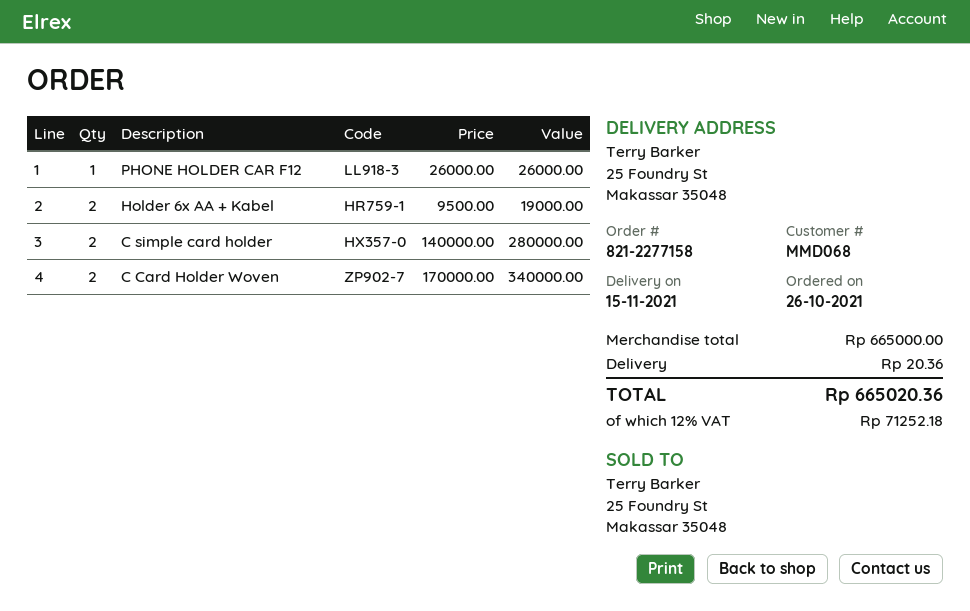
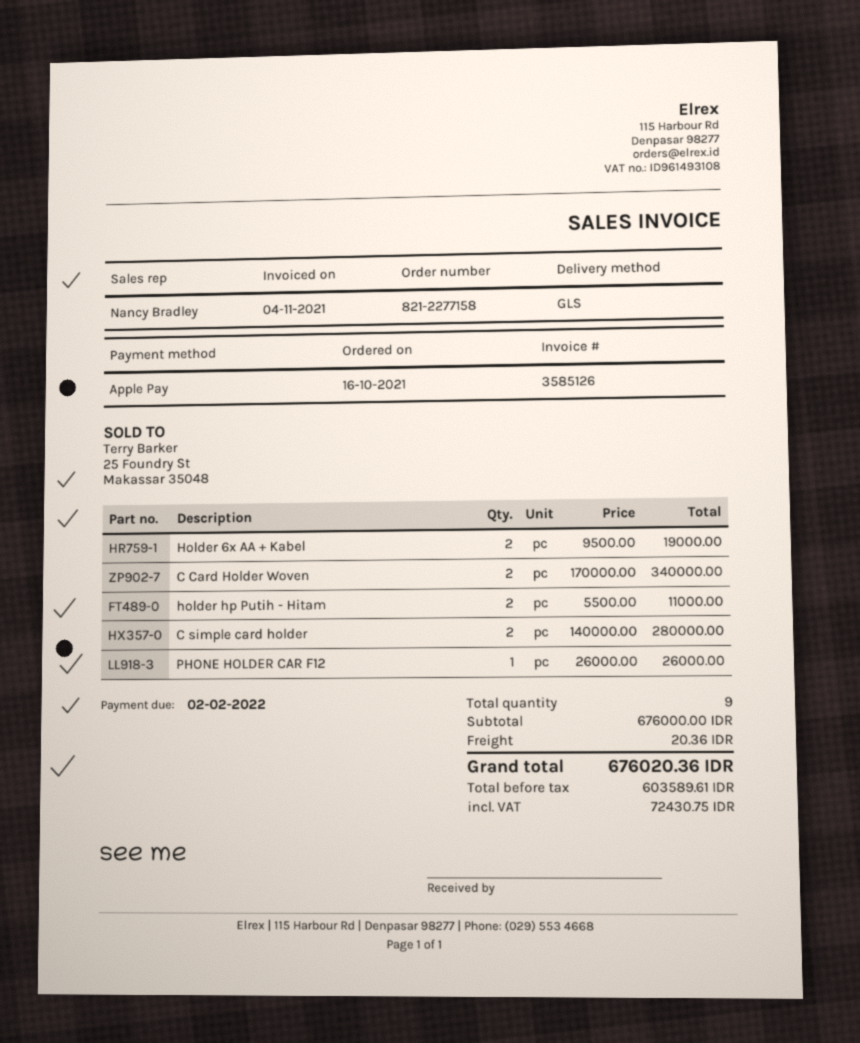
order date: 2021-10-26 -> 2021-10-16
holder hp Putih - Hitam: none -> 2 x 5500.00 = 11000.00
subtotal: 665000.00 -> 676000.00
tax: 71252.18 -> 72430.75
total: 665020.36 -> 676020.36

